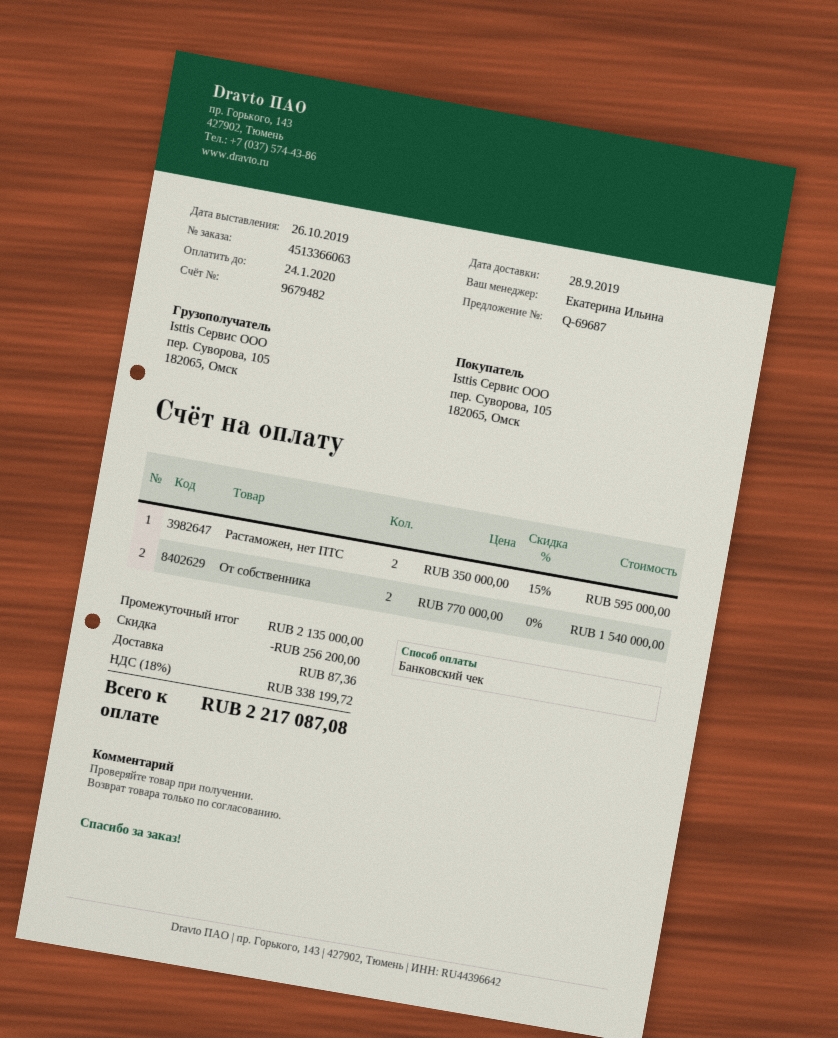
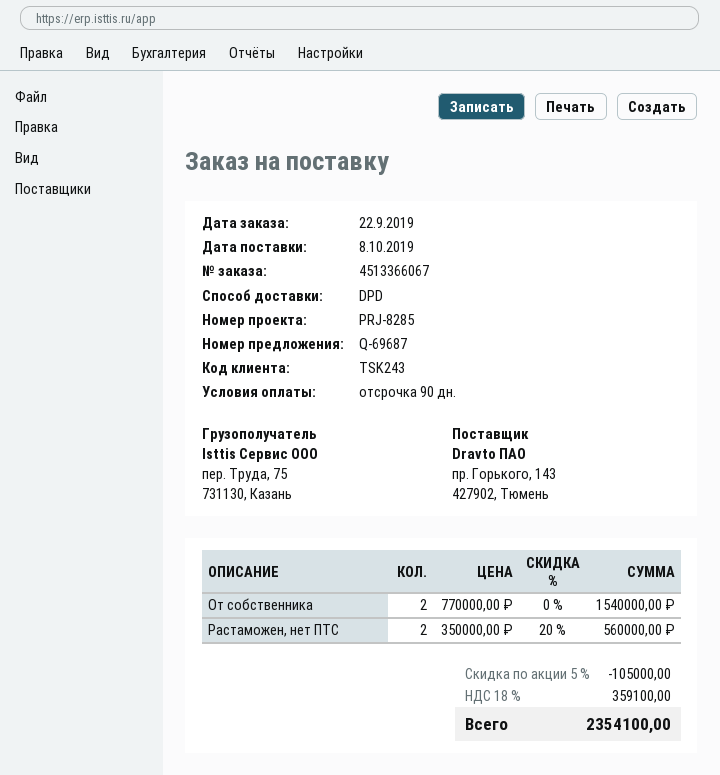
order number: 4513366063 -> 4513366067
delivery date: 2019-09-28 -> 2019-10-08
ship to: пер. Суворова, 105, 182065, Омск -> пер. Труда, 75, 731130, Казань
Растаможен, нет ПТС: 2 x 350000.00 - 15% = 595000.00 -> 2 x 350000.00 - 20% = 560000.00
discount: 256200.00 -> 105000.00
shipping: 87.36 -> none
tax: 18% = 338199.72 -> 18% = 359100.00
total: 2217087.08 -> 2354100.00

